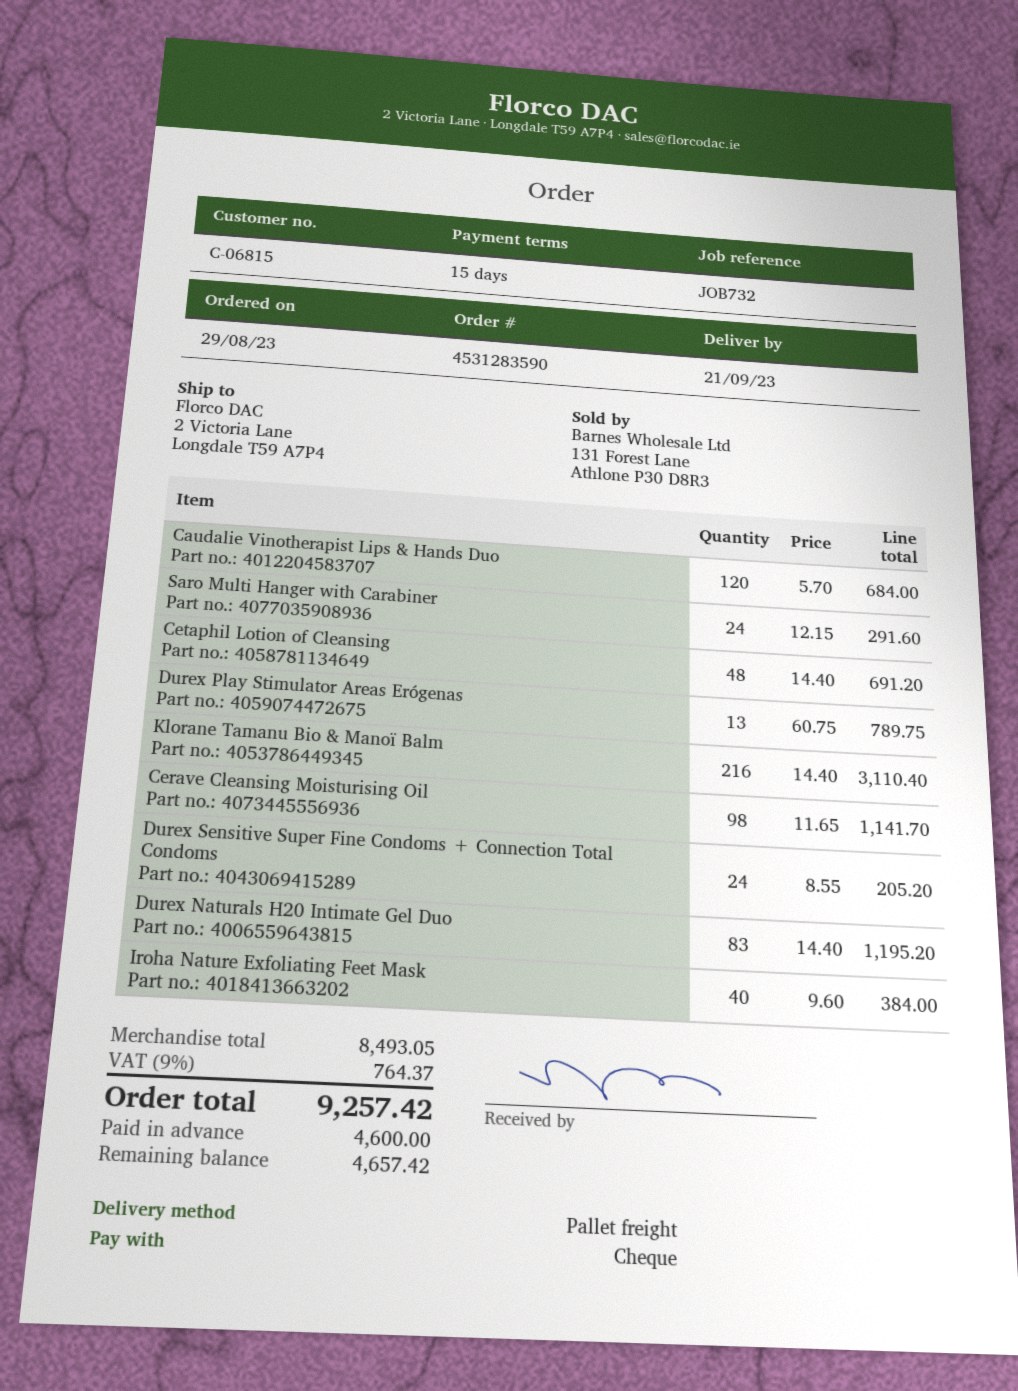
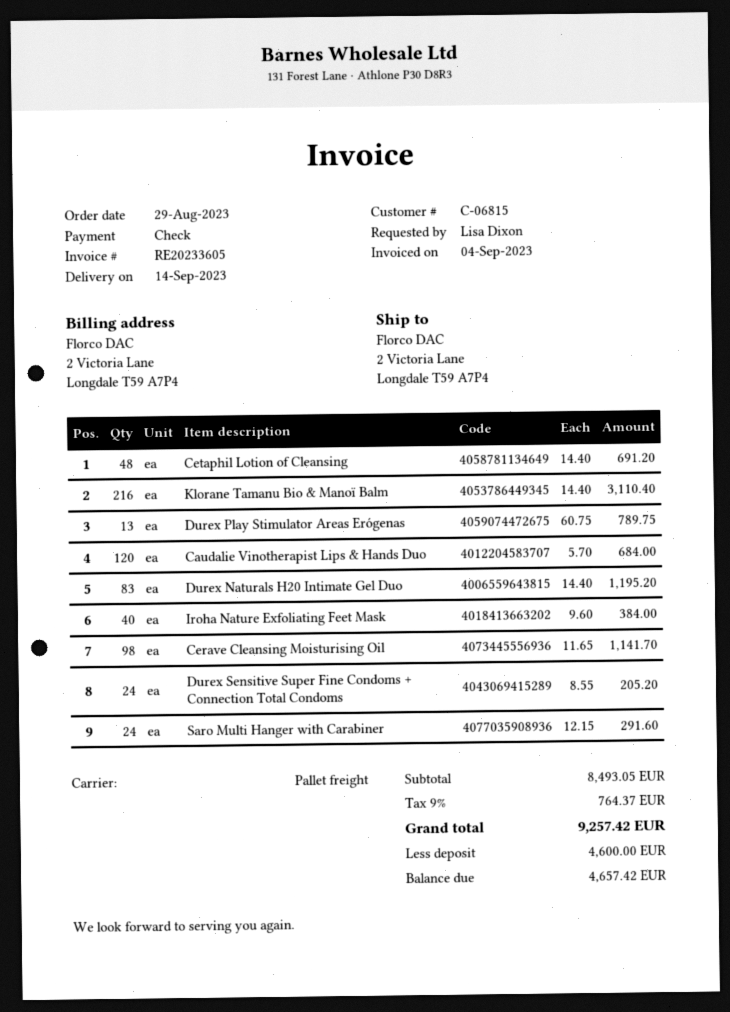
delivery date: 2023-09-21 -> 2023-09-14

